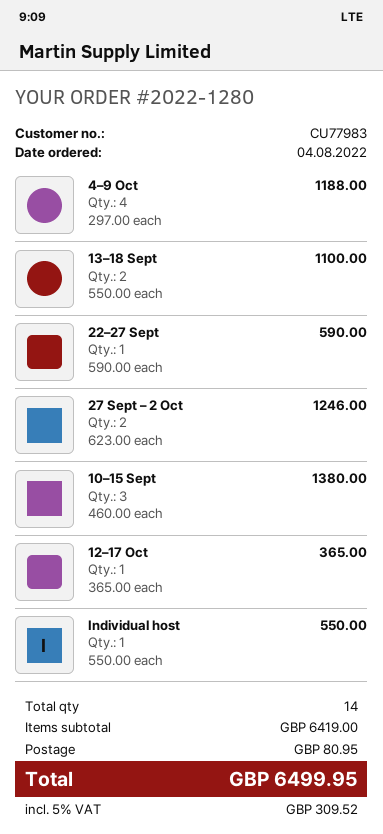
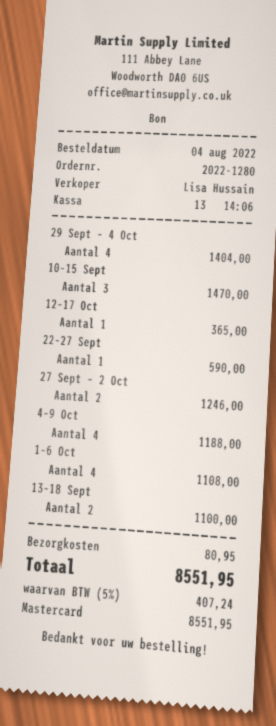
10–15 Sept: 3 for 1380.00 -> 3 for 1470.00
Individual host: 1 for 550.00 -> none
29 Sept – 4 Oct: none -> 4 for 1404.00
1–6 Oct: none -> 4 for 1108.00
tax: 5% = 309.52 -> 5% = 407.24
total: 6499.95 -> 8551.95

